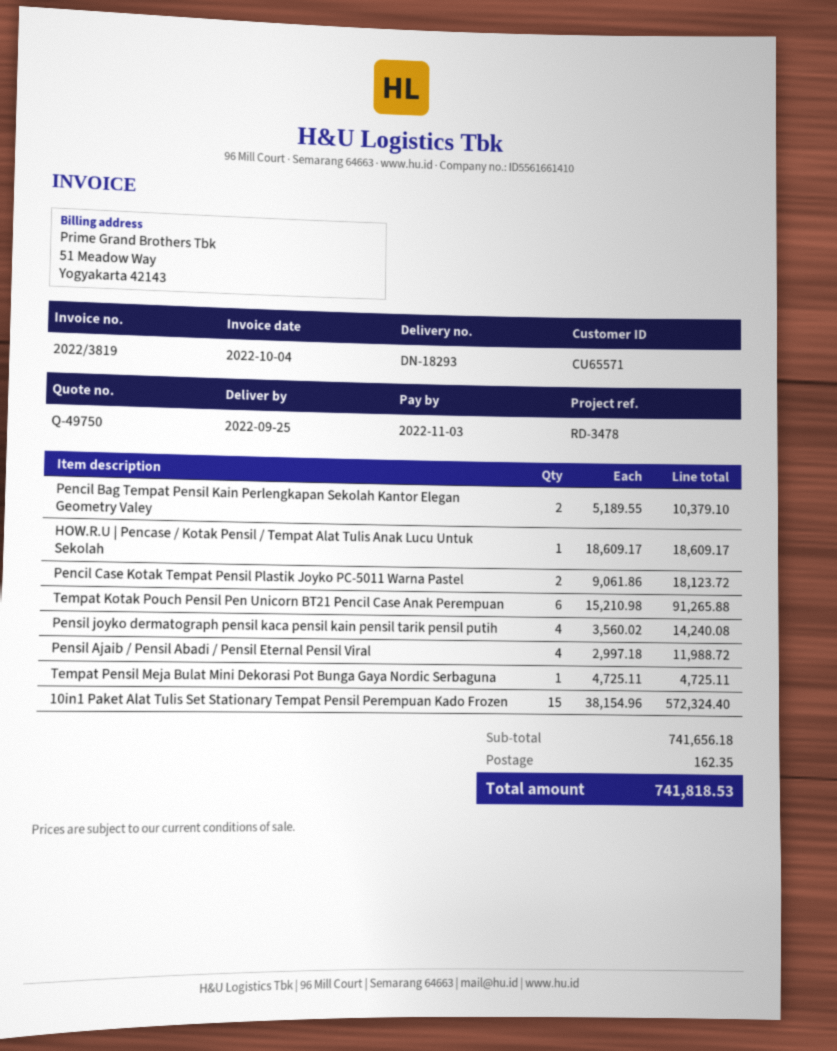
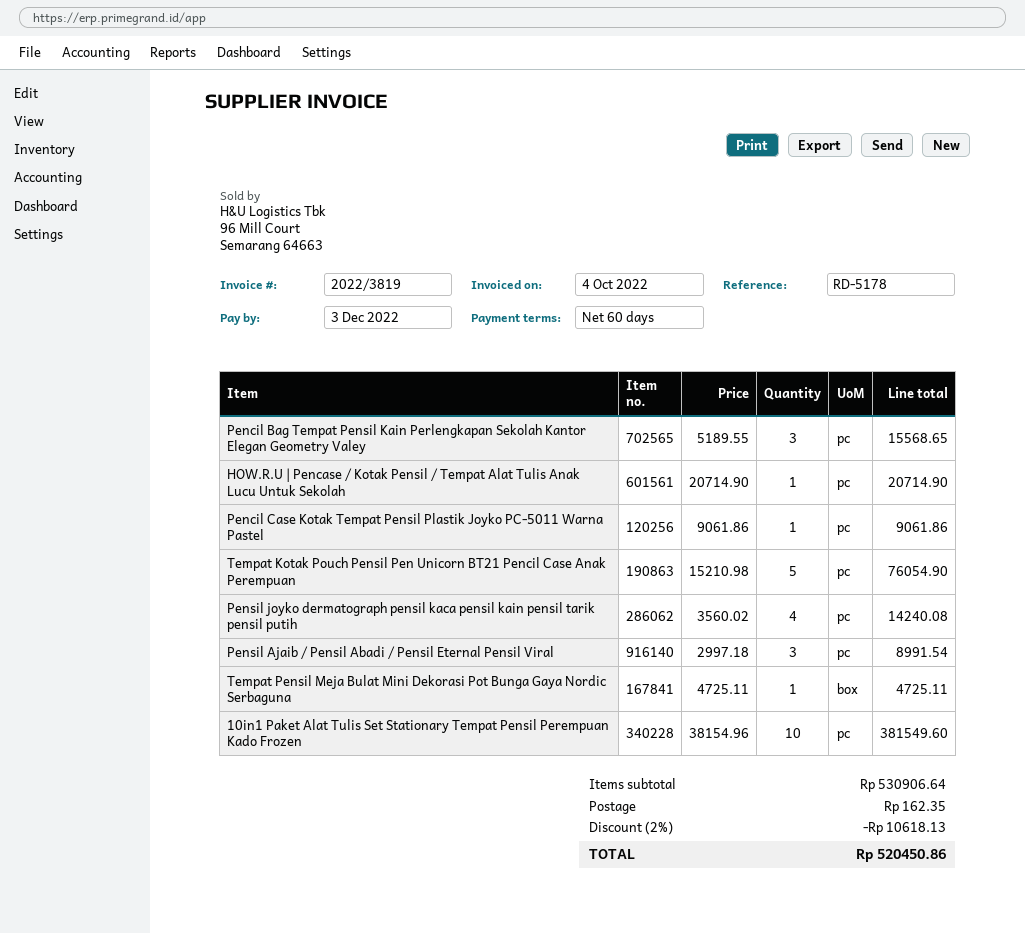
due date: 2022-11-03 -> 2022-12-03
reference: RD-3478 -> RD-5178
Pencil Bag Tempat Pensil Kain Perlengkapan Sekolah Kantor Elegan Geometry Valey: 2 x 5189.55 = 10379.10 -> 3 x 5189.55 = 15568.65
HOW.R.U | Pencase / Kotak Pensil / Tempat Alat Tulis Anak Lucu Untuk Sekolah: 1 x 18609.17 = 18609.17 -> 1 x 20714.90 = 20714.90
Pencil Case Kotak Tempat Pensil Plastik Joyko PC-5011 Warna Pastel: 2 x 9061.86 = 18123.72 -> 1 x 9061.86 = 9061.86
Tempat Kotak Pouch Pensil Pen Unicorn BT21 Pencil Case Anak Perempuan: 6 x 15210.98 = 91265.88 -> 5 x 15210.98 = 76054.90
Pensil Ajaib / Pensil Abadi / Pensil Eternal Pensil Viral: 4 x 2997.18 = 11988.72 -> 3 x 2997.18 = 8991.54
10in1 Paket Alat Tulis Set Stationary Tempat Pensil Perempuan Kado Frozen: 15 x 38154.96 = 572324.40 -> 10 x 38154.96 = 381549.60
subtotal: 741656.18 -> 530906.64
discount: none -> 2% = 10618.13
total: 741818.53 -> 520450.86

